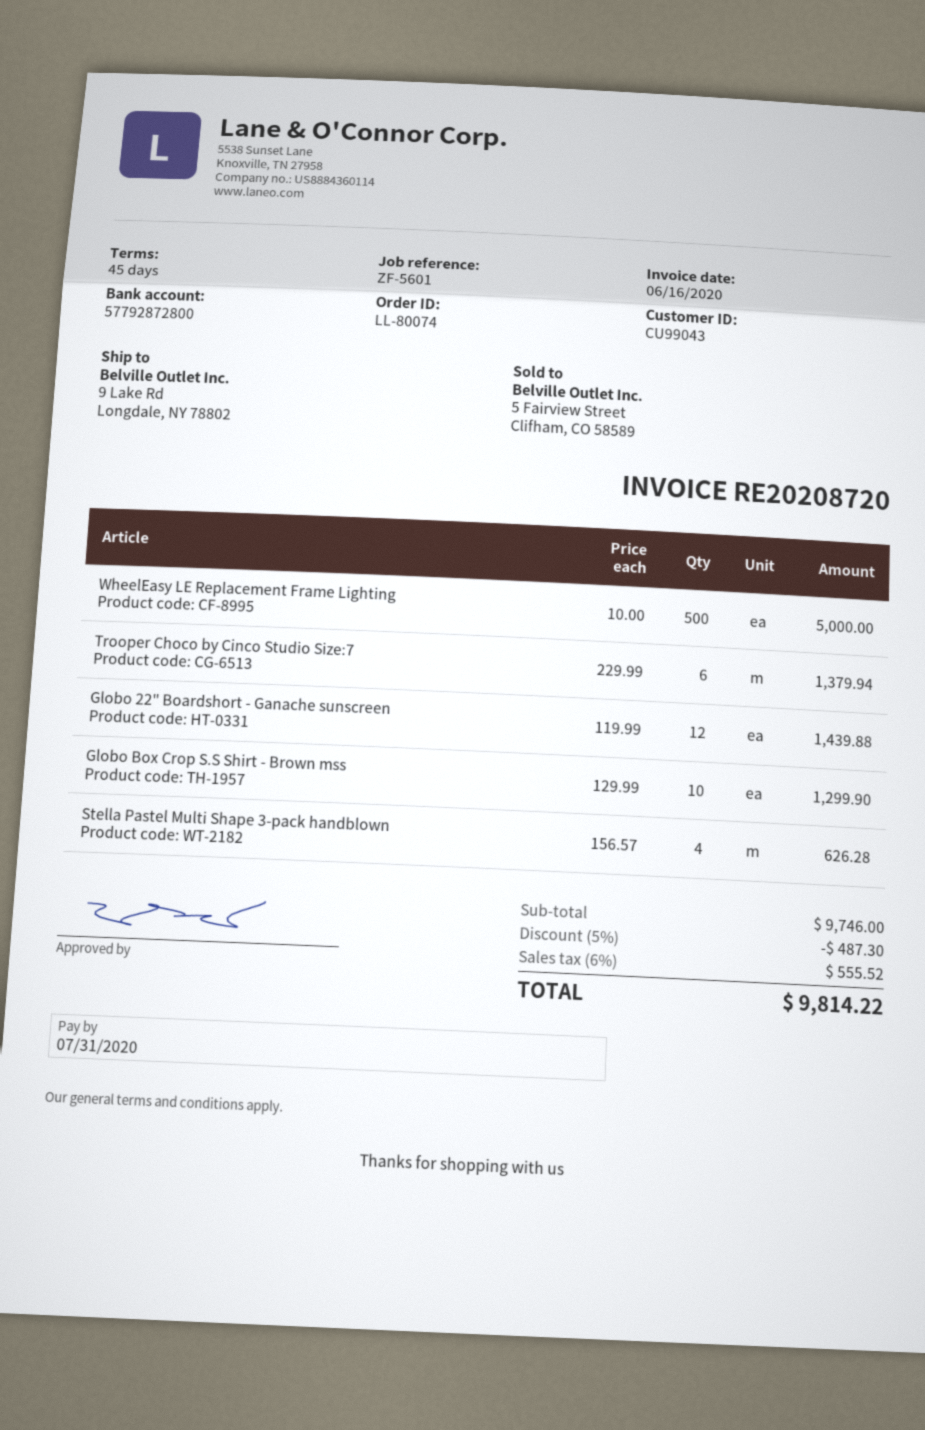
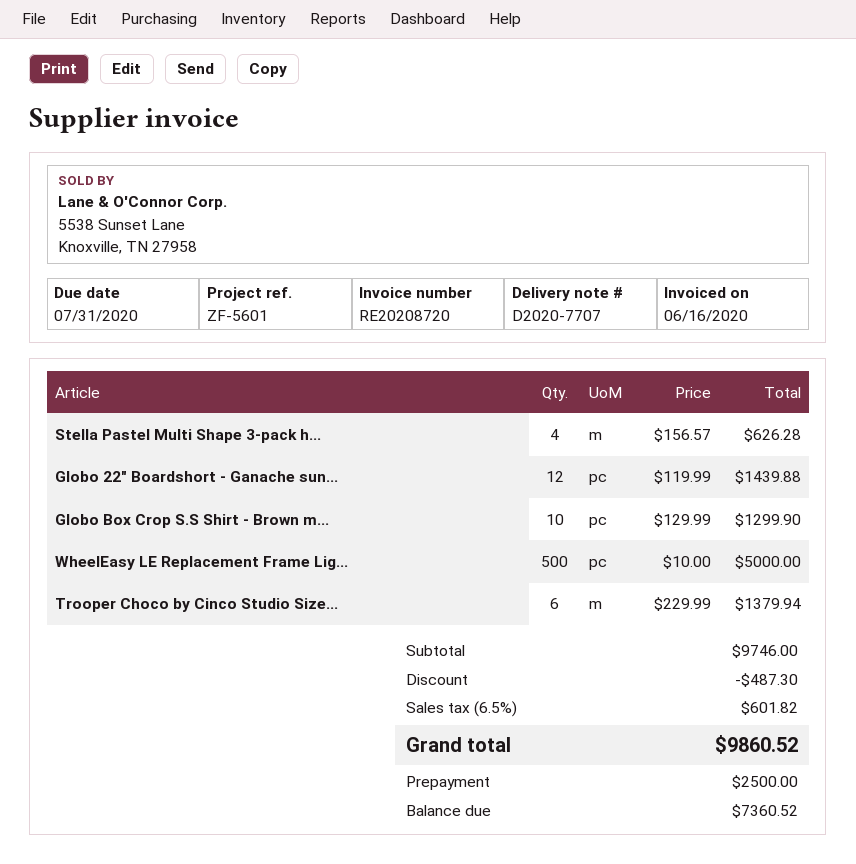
tax: 6% = 555.52 -> 6.5% = 601.82
total: 9814.22 -> 9860.52

